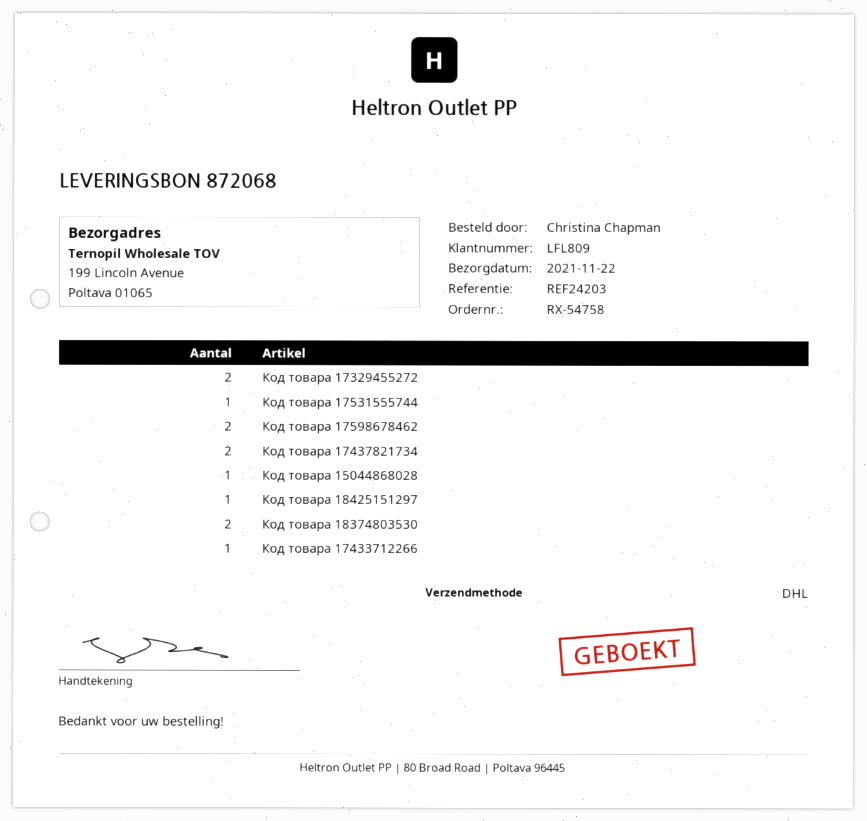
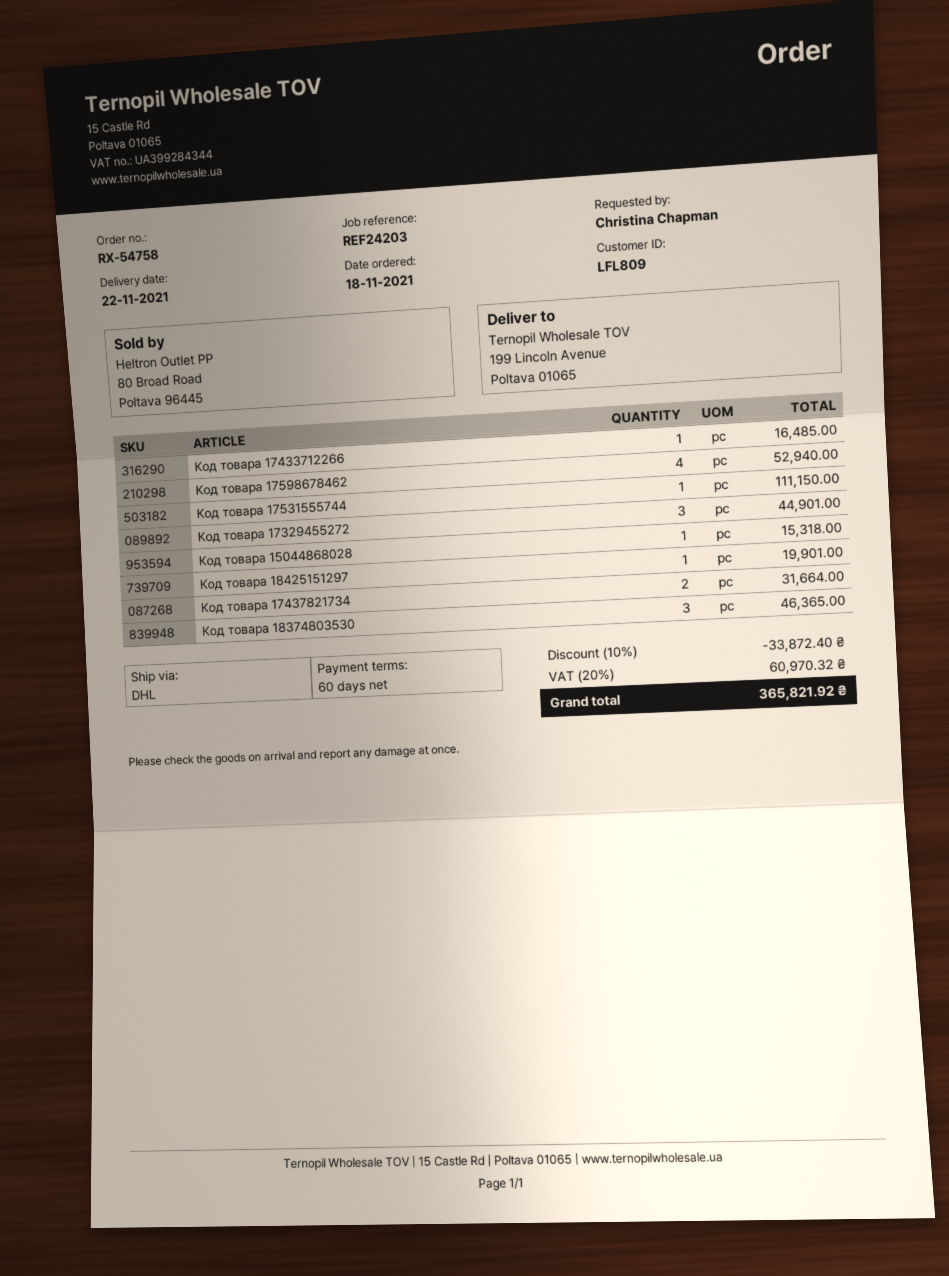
Код товара 17329455272: 2 -> 3
Код товара 17598678462: 2 -> 4
Код товара 18374803530: 2 -> 3

